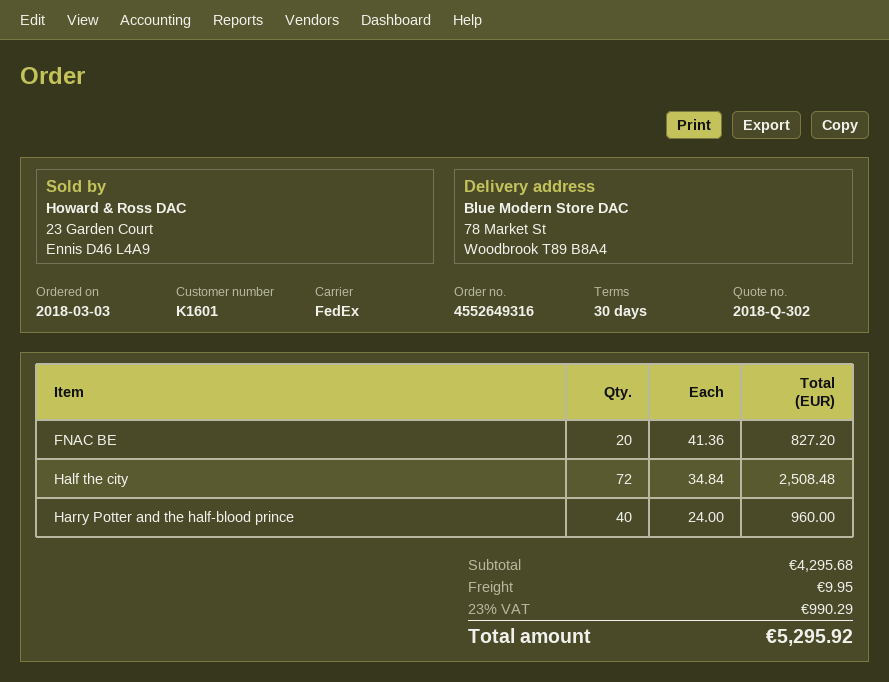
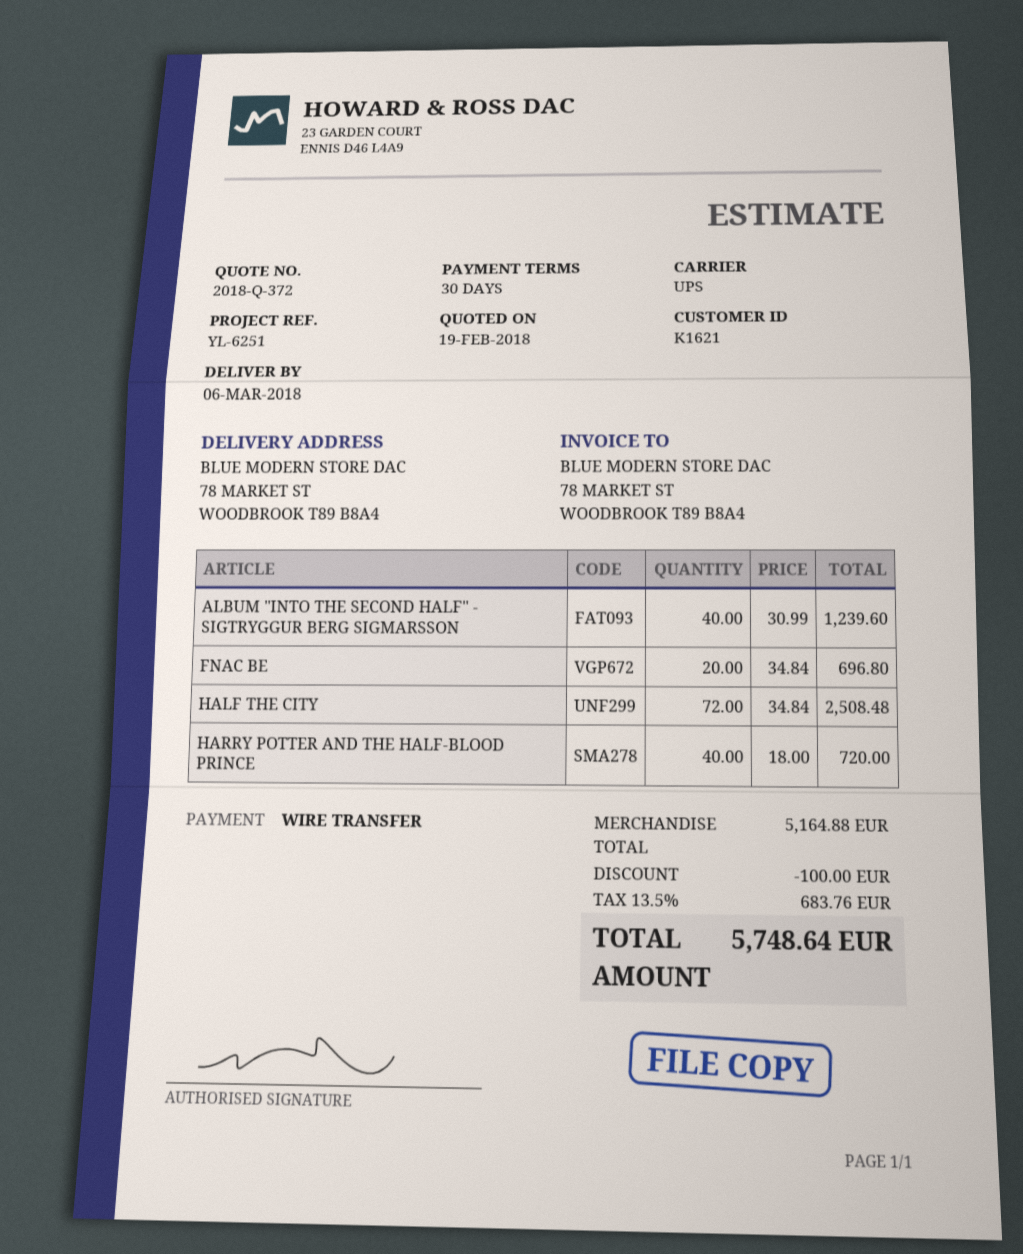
quote number: 2018-Q-302 -> 2018-Q-372
customer number: K1601 -> K1621
shipping method: FedEx -> UPS
FNAC BE: 20 x 41.36 = 827.20 -> 20 x 34.84 = 696.80
Harry Potter and the half-blood prince: 40 x 24.00 = 960.00 -> 40 x 18.00 = 720.00
ALBUM "INTO THE SECOND HALF" - SIGTRYGGUR BERG SIGMARSSON: none -> 40 x 30.99 = 1239.60
subtotal: 4295.68 -> 5164.88
discount: none -> 100.00
shipping: 9.95 -> none
tax: 23% = 990.29 -> 13.5% = 683.76
total: 5295.92 -> 5748.64

